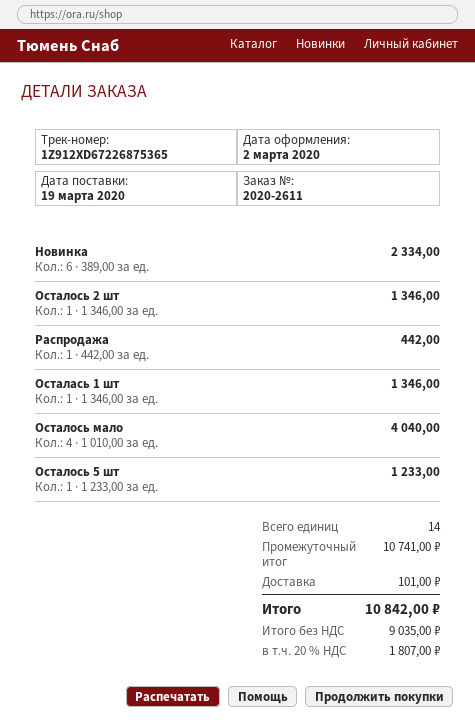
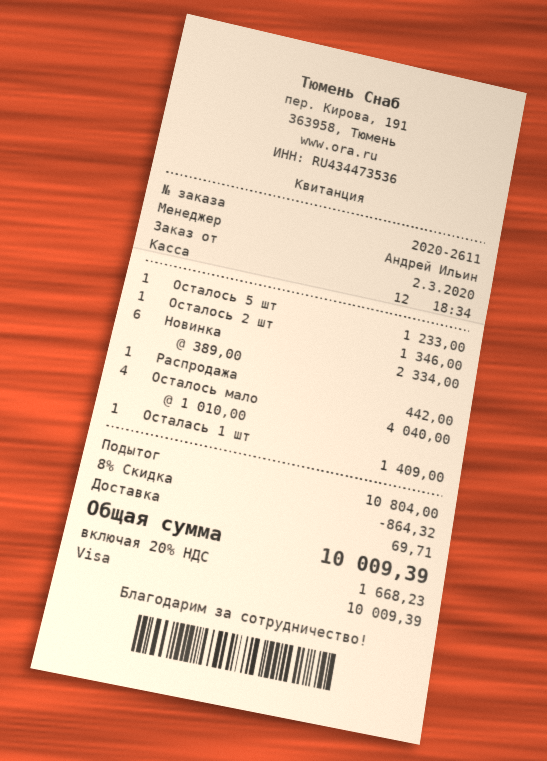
Осталась 1 шт: 1 x 1346.00 = 1346.00 -> 1 x 1409.00 = 1409.00
subtotal: 10741.00 -> 10804.00
discount: none -> 8% = 864.32
shipping: 101.00 -> 69.71
tax: 20% = 1807.00 -> 20% = 1668.23
total: 10842.00 -> 10009.39

